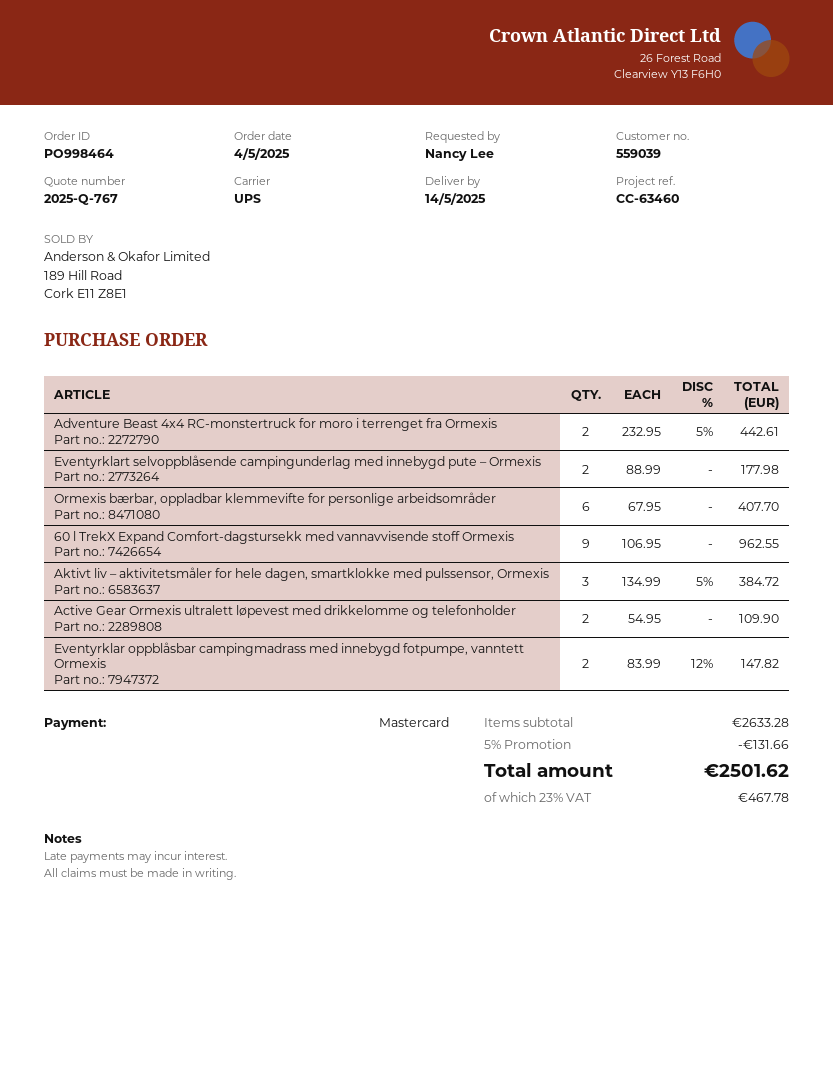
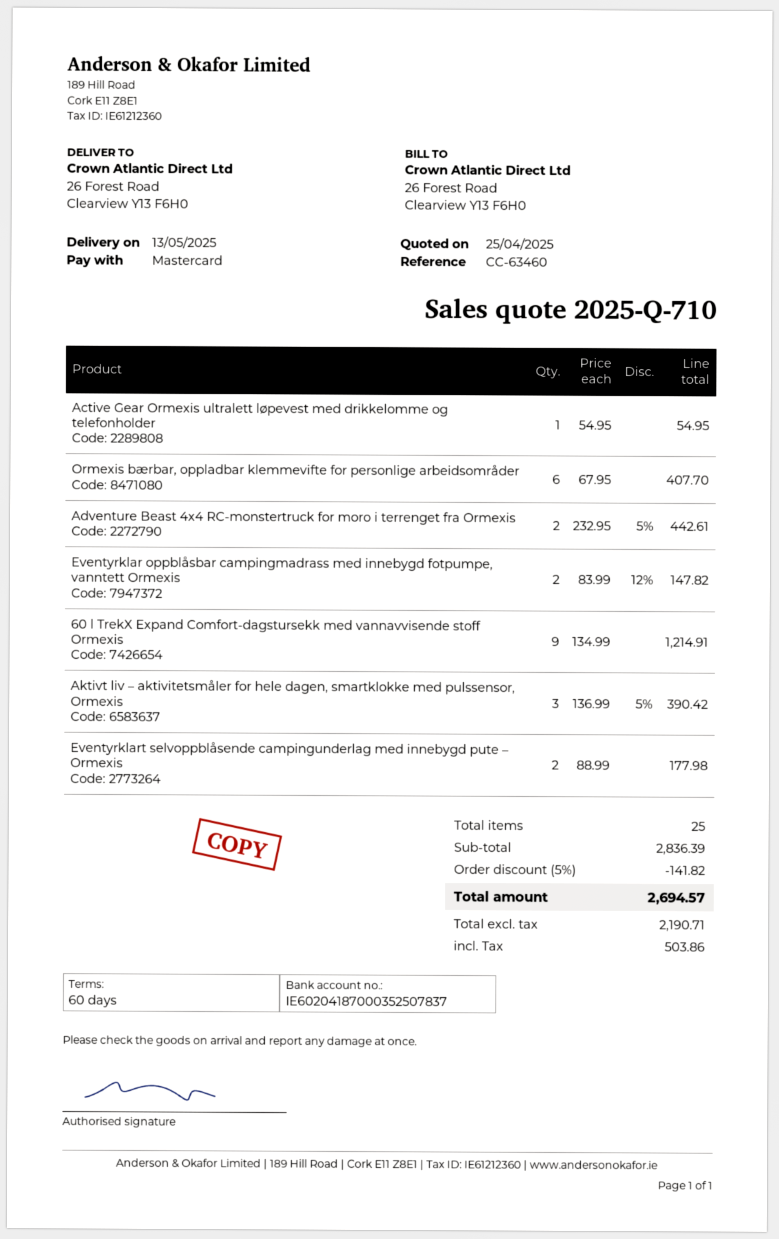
quote number: 2025-Q-767 -> 2025-Q-710
delivery date: 2025-05-14 -> 2025-05-13
60 l TrekX Expand Comfort-dagstursekk med vannavvisende stoff Ormexis: 9 x 106.95 = 962.55 -> 9 x 134.99 = 1214.91
Aktivt liv – aktivitetsmåler for hele dagen, smartklokke med pulssensor, Ormexis: 3 x 134.99 - 5% = 384.72 -> 3 x 136.99 - 5% = 390.42
Active Gear Ormexis ultralett løpevest med drikkelomme og telefonholder: 2 x 54.95 = 109.90 -> 1 x 54.95 = 54.95
subtotal: 2633.28 -> 2836.39
discount: 5% = 131.66 -> 5% = 141.82
tax: 467.78 -> 503.86
total: 2501.62 -> 2694.57

